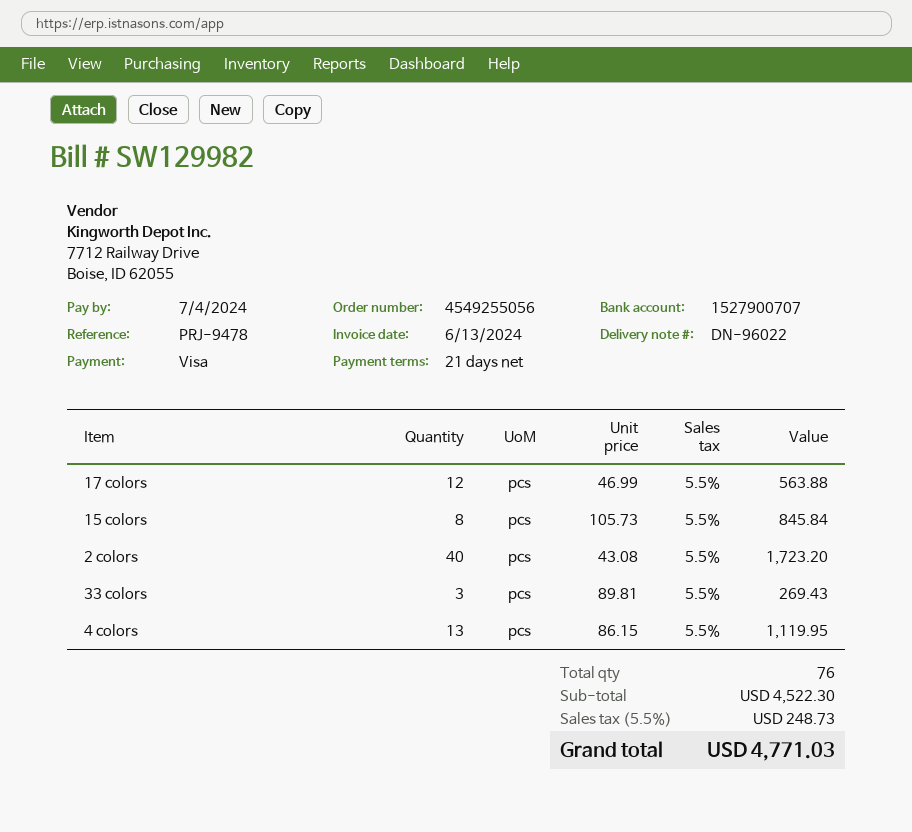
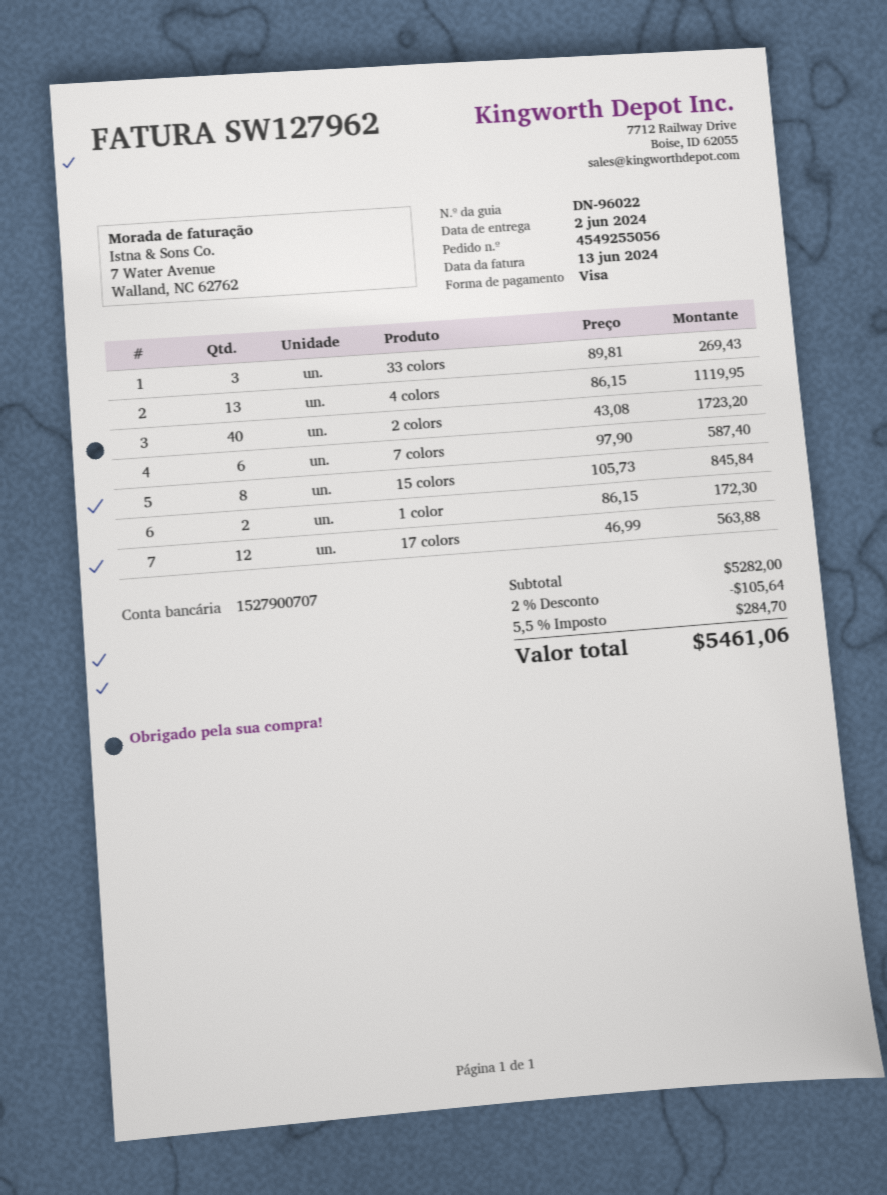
invoice number: SW129982 -> SW127962
7 colors: none -> 6 x 97.90 = 587.40
1 color: none -> 2 x 86.15 = 172.30
subtotal: 4522.30 -> 5282.00
discount: none -> 2% = 105.64
tax: 5.5% = 248.73 -> 5.5% = 284.70
total: 4771.03 -> 5461.06

